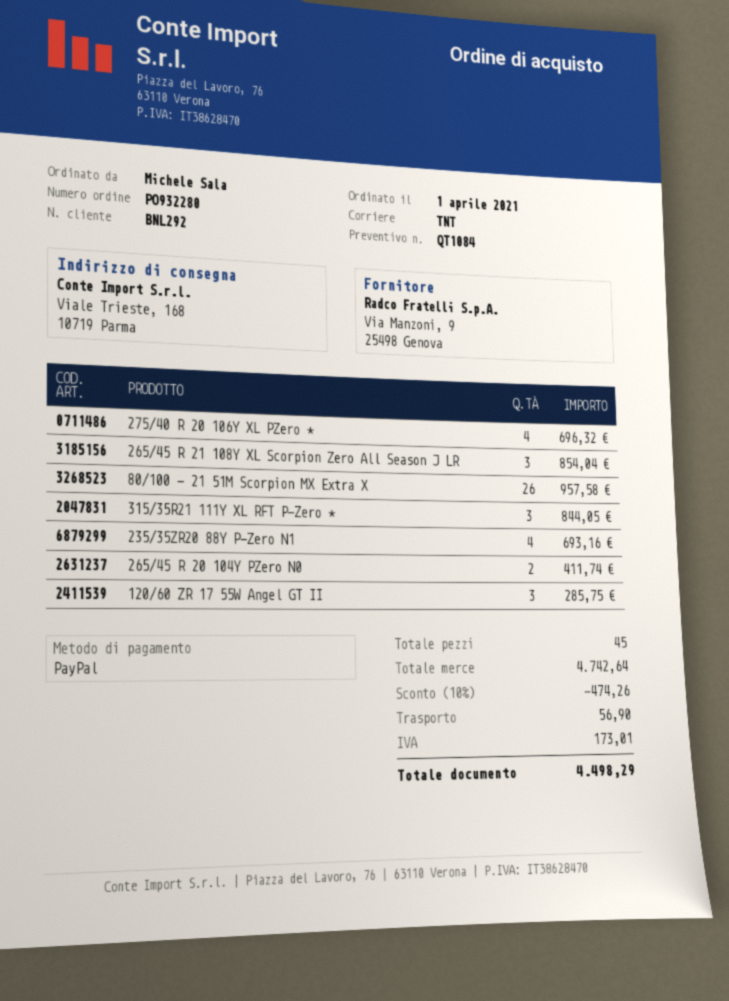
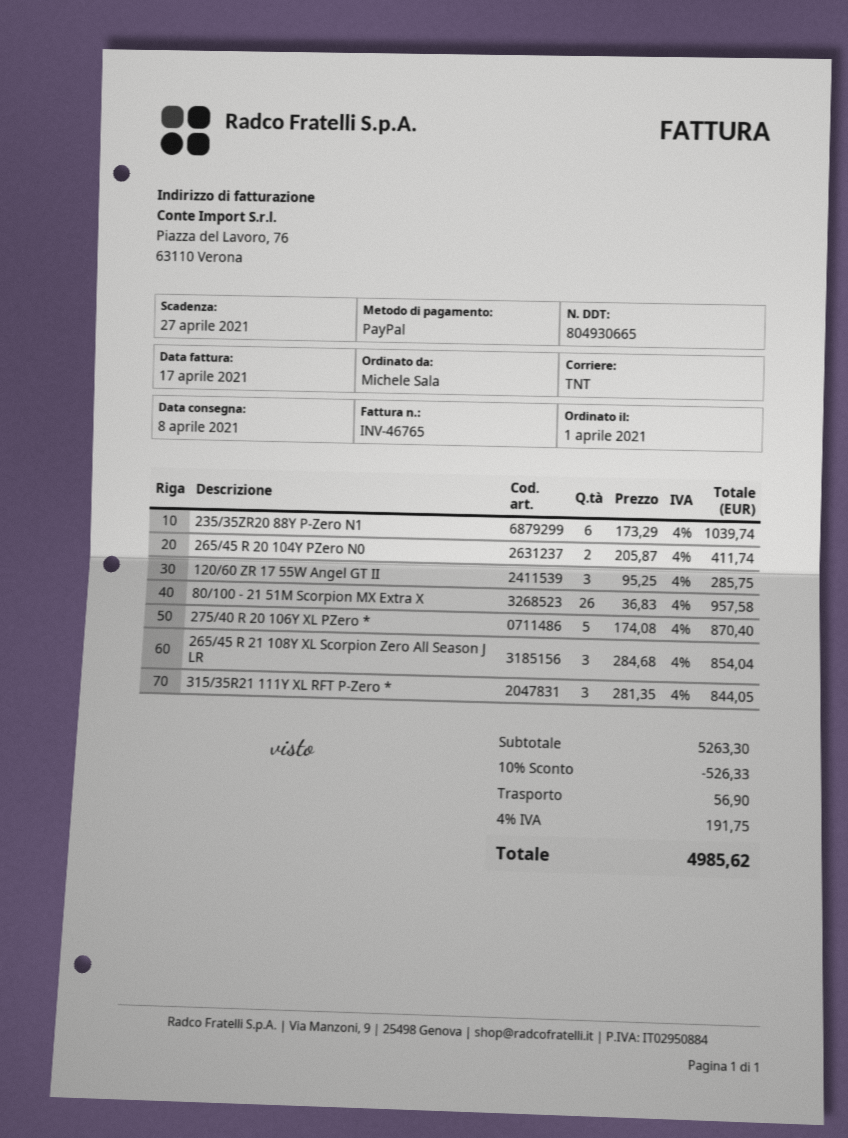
275/40 R 20 106Y XL PZero *: 4 for 696.32 -> 5 for 870.40
235/35ZR20 88Y P-Zero N1: 4 for 693.16 -> 6 for 1039.74
subtotal: 4742.64 -> 5263.30
discount: 10% = 474.26 -> 10% = 526.33
tax: 173.01 -> 191.75
total: 4498.29 -> 4985.62

